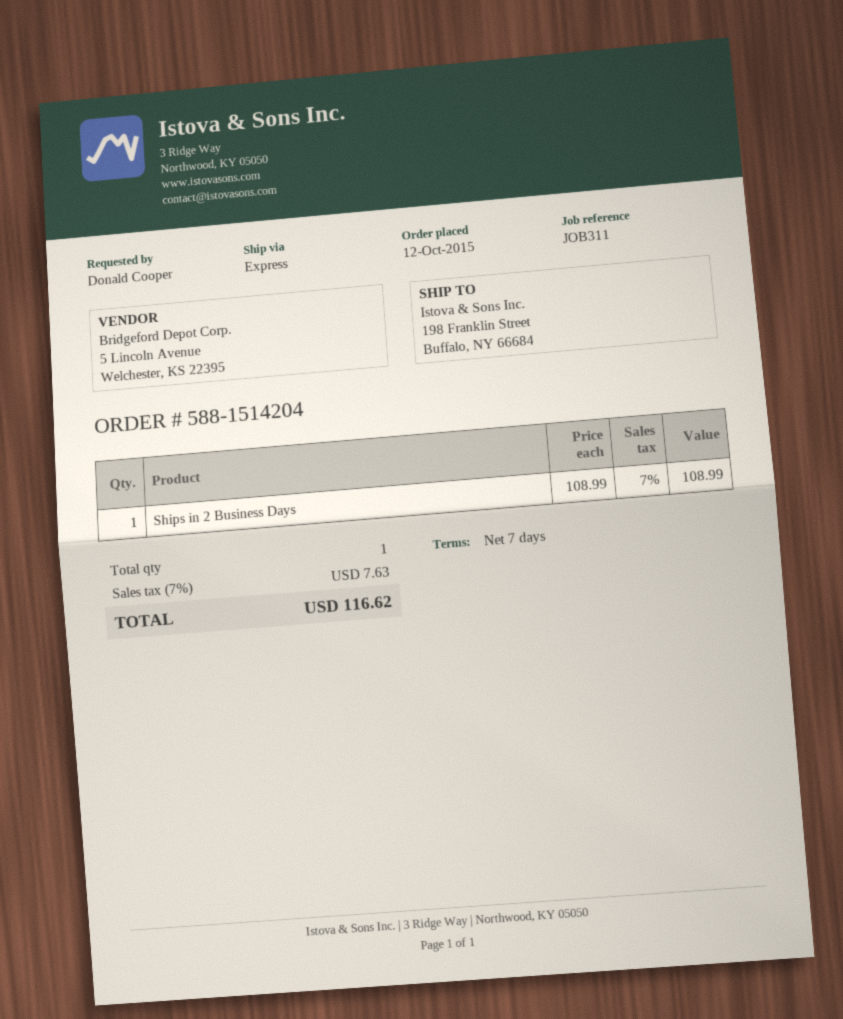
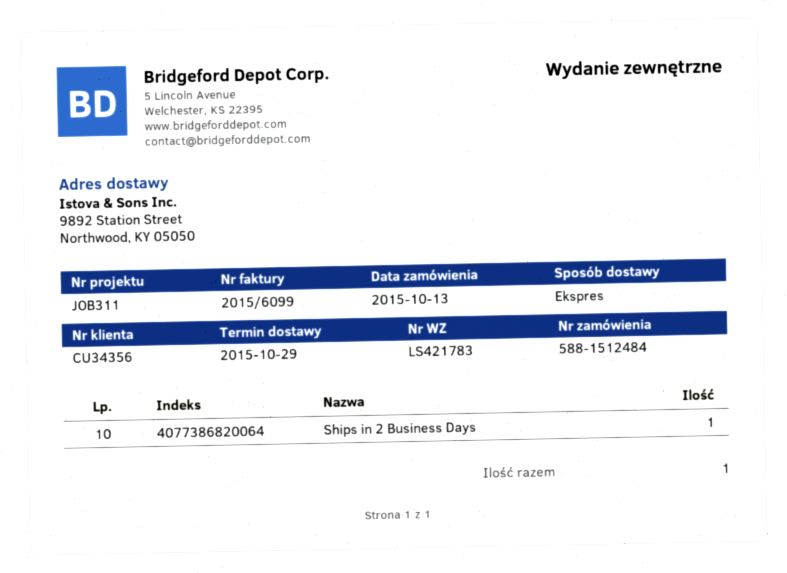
order number: 588-1514204 -> 588-1512484
order date: 2015-10-12 -> 2015-10-13
ship to: 198 Franklin Street, Buffalo, NY 66684 -> 9892 Station Street, Northwood, KY 05050

